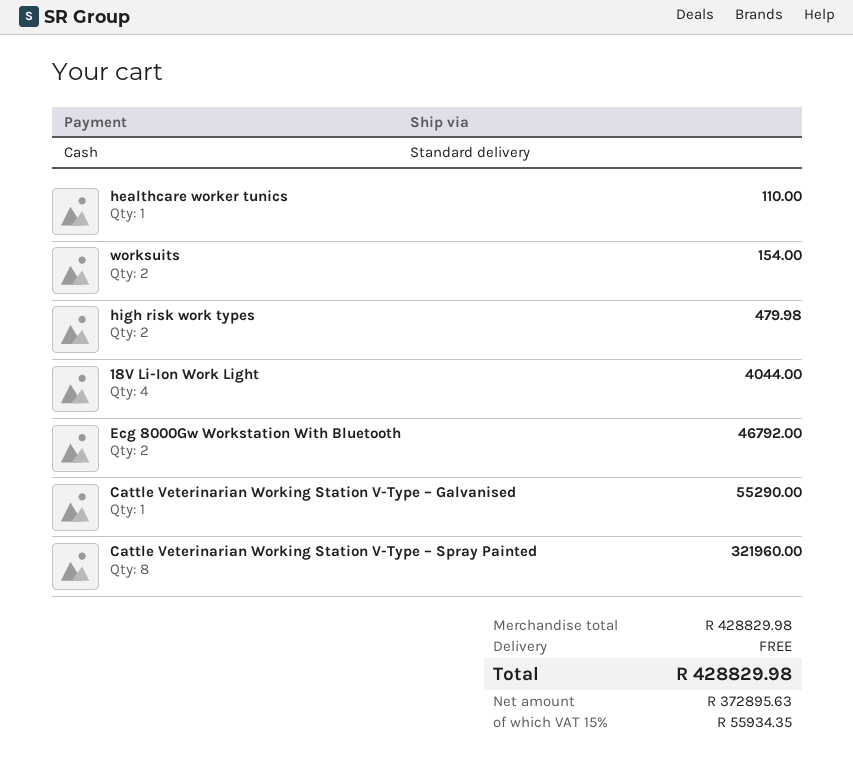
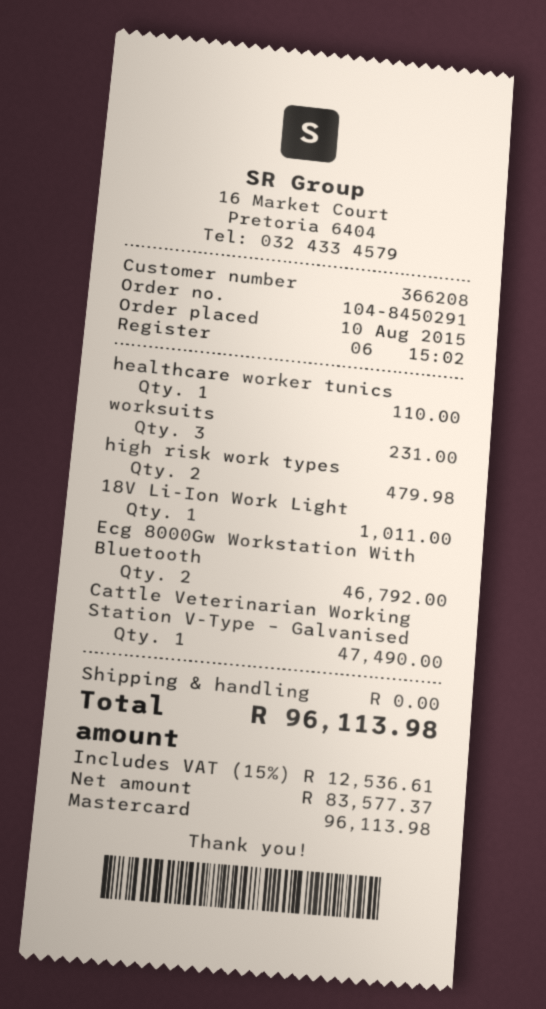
payment method: cash -> Mastercard
worksuits: 2 for 154.00 -> 3 for 231.00
18V Li-Ion Work Light: 4 for 4044.00 -> 1 for 1011.00
Cattle Veterinarian Working Station V-Type – Galvanised: 1 for 55290.00 -> 1 for 47490.00
Cattle Veterinarian Working Station V-Type – Spray Painted: 8 for 321960.00 -> none
net: 372895.63 -> 83577.37
tax: 15% = 55934.35 -> 15% = 12536.61
total: 428829.98 -> 96113.98

